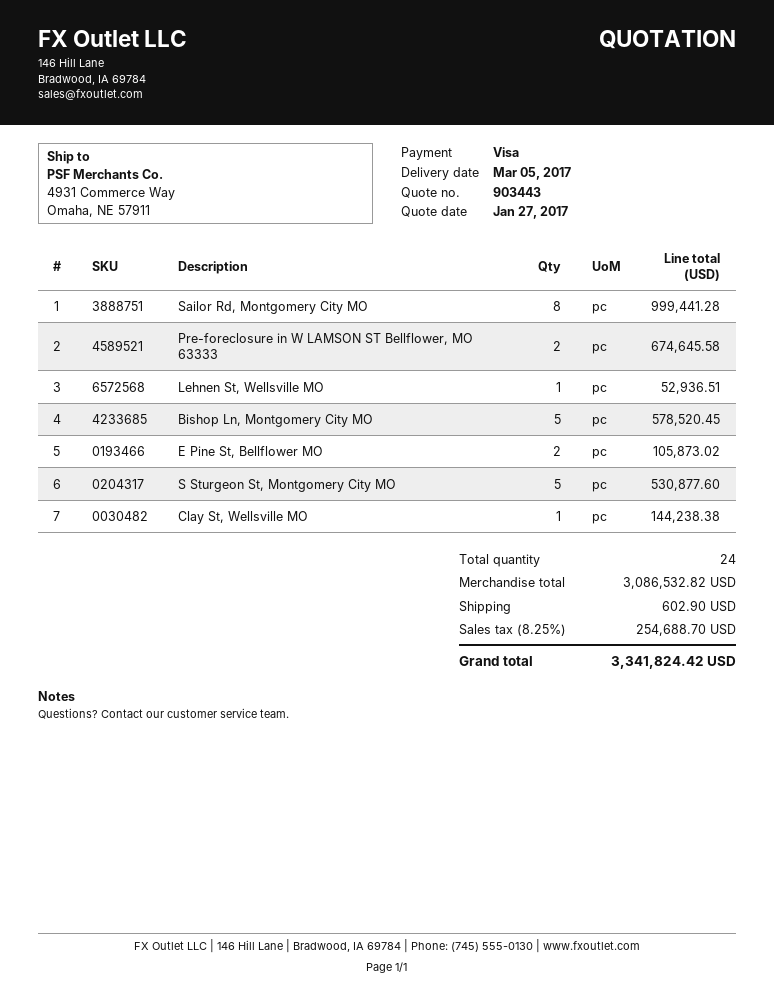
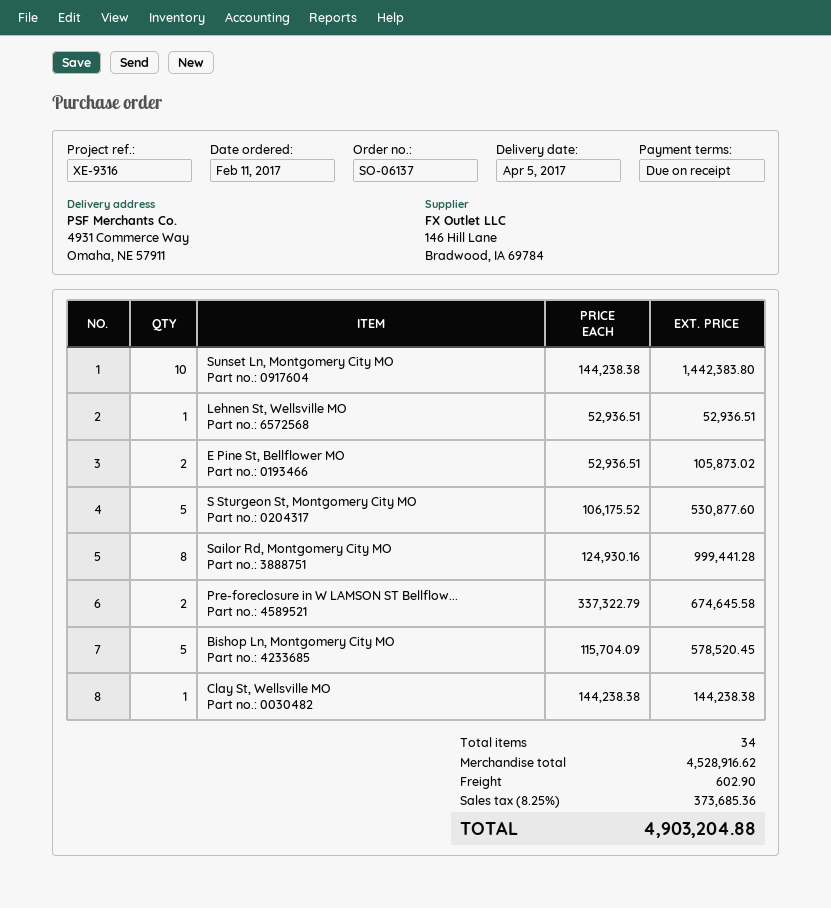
delivery date: 2017-03-05 -> 2017-04-05
Sunset Ln, Montgomery City MO: none -> 10 for 1442383.80
total quantity: 24 -> 34
subtotal: 3086532.82 -> 4528916.62
tax: 8.25% = 254688.70 -> 8.25% = 373685.36
total: 3341824.42 -> 4903204.88

